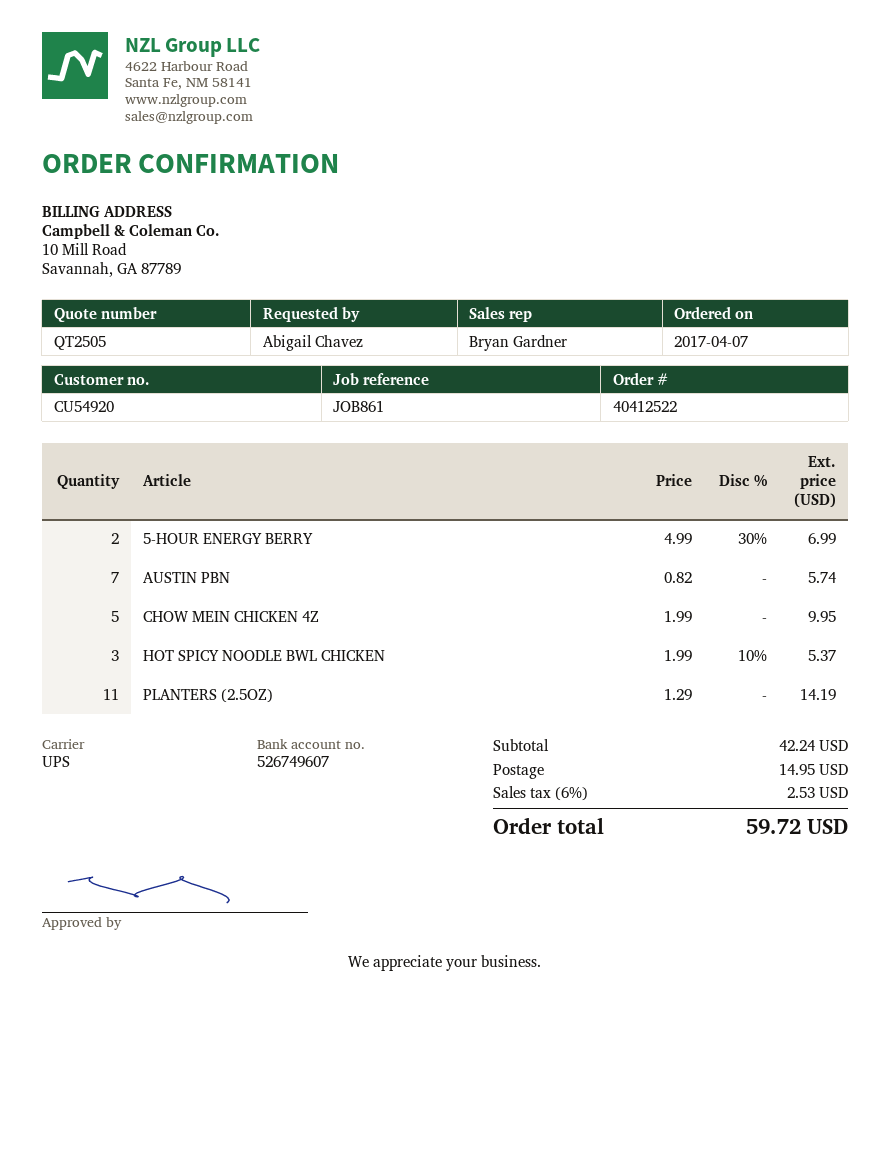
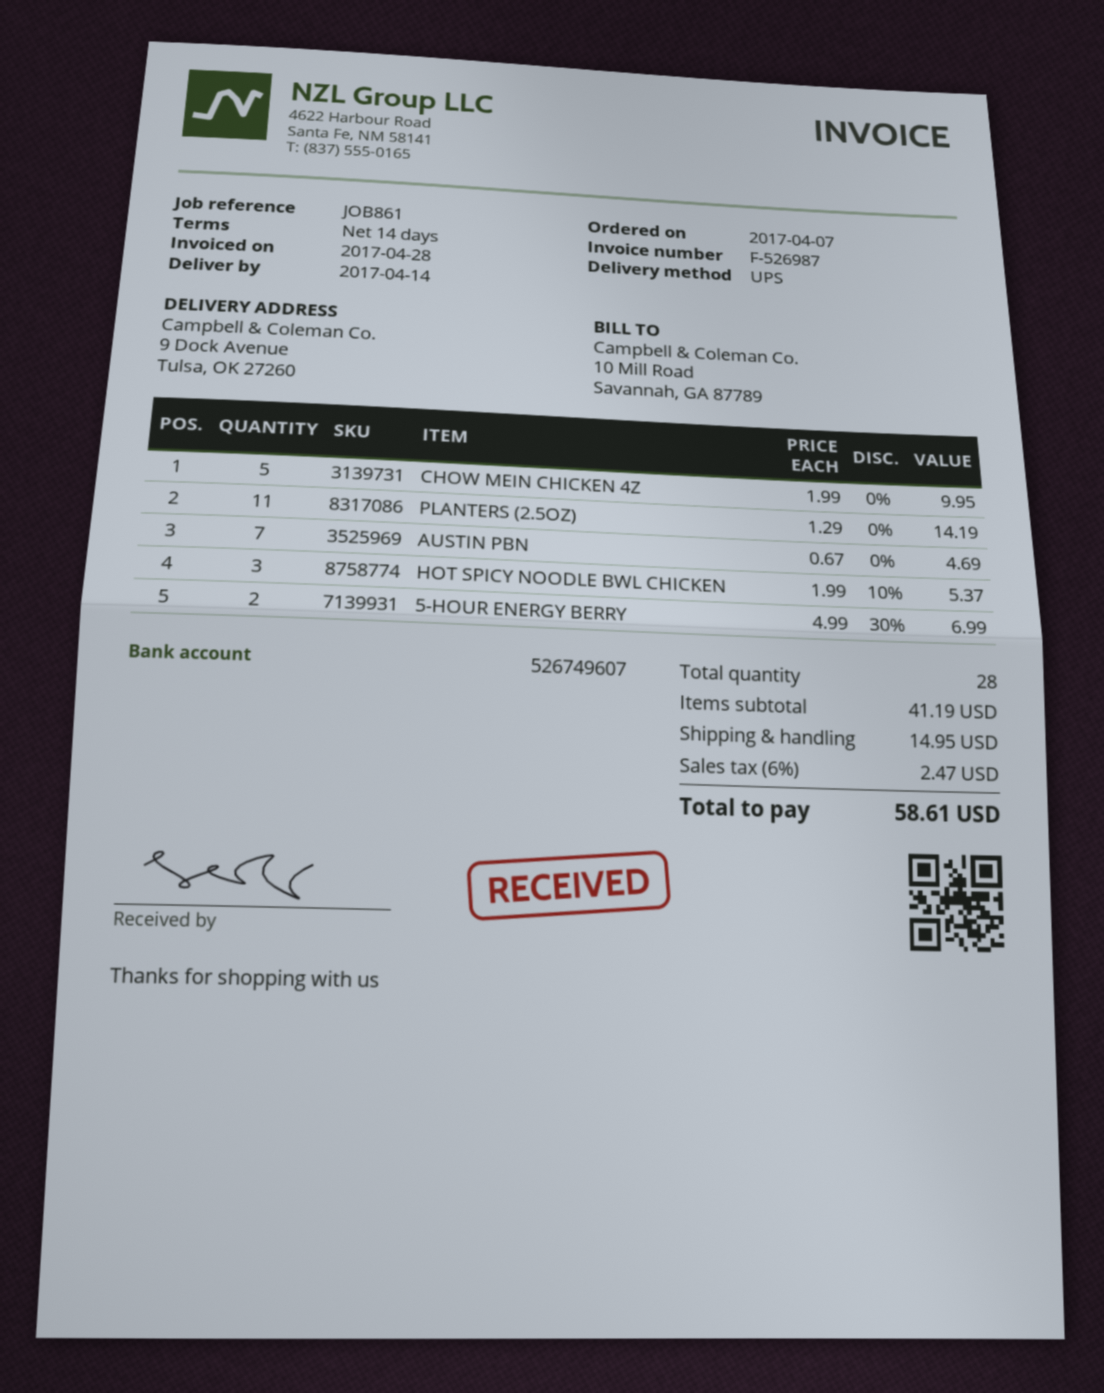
AUSTIN PBN: 7 x 0.82 = 5.74 -> 7 x 0.67 = 4.69
subtotal: 42.24 -> 41.19
tax: 6% = 2.53 -> 6% = 2.47
total: 59.72 -> 58.61

